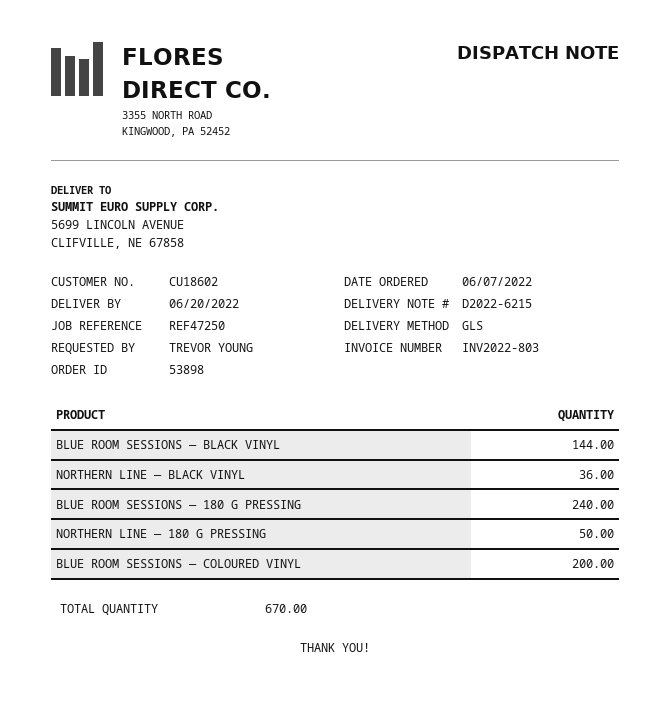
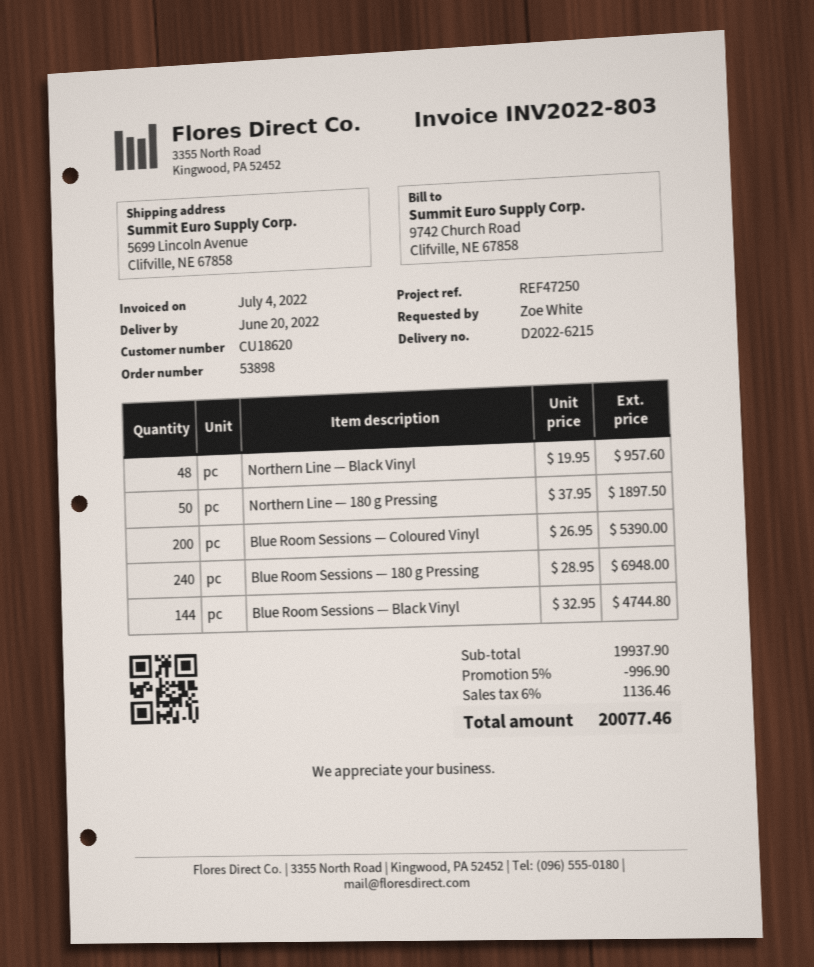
customer number: CU18602 -> CU18620
ordered by: TREVOR YOUNG -> Zoe White
NORTHERN LINE — BLACK VINYL: 36 -> 48

